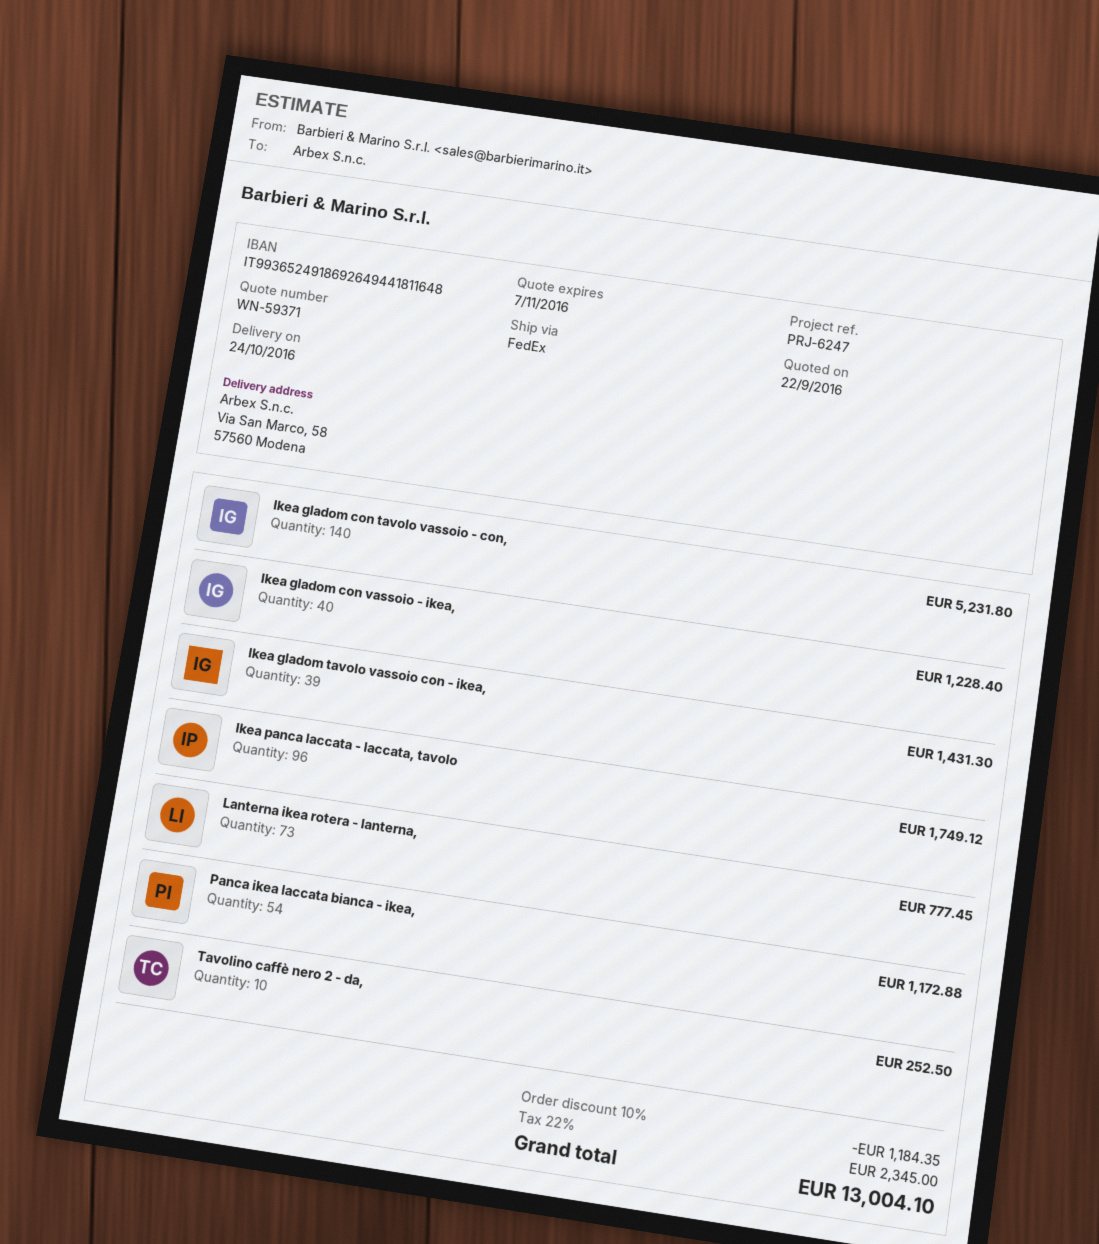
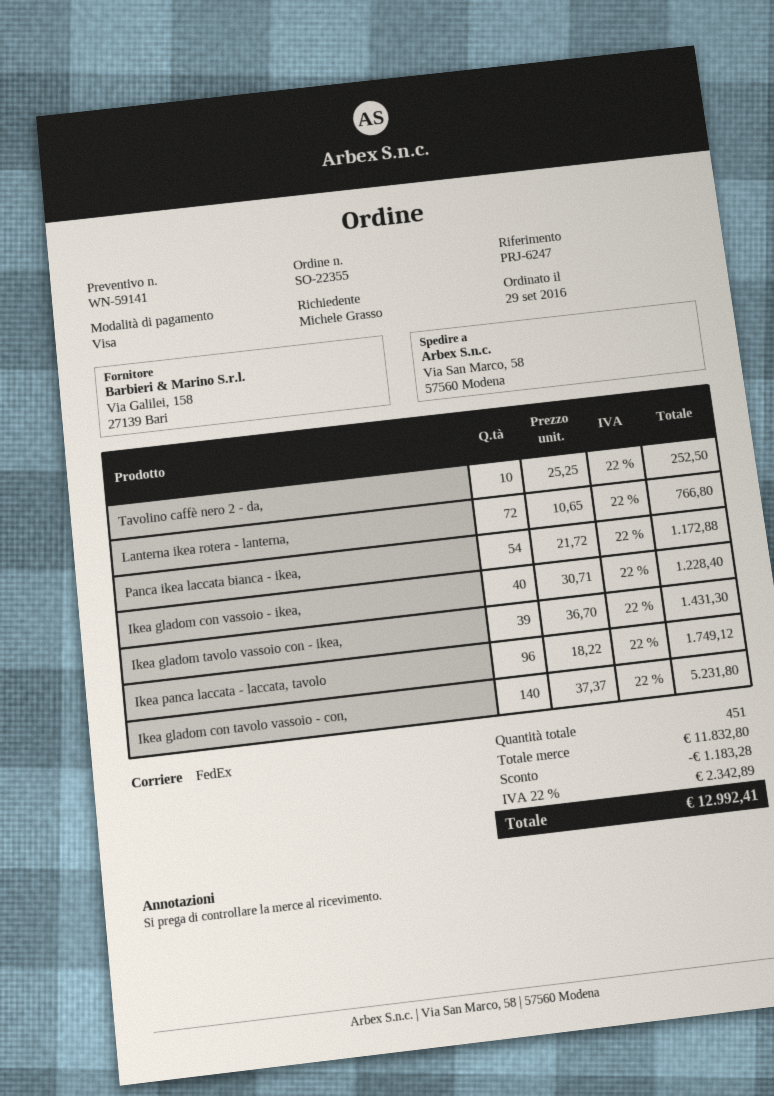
quote number: WN-59371 -> WN-59141
Lanterna ikea rotera - lanterna,: 73 for 777.45 -> 72 for 766.80
discount: 1184.35 -> 1183.28
tax: 22% = 2345.00 -> 22% = 2342.89
total: 13004.10 -> 12992.41

